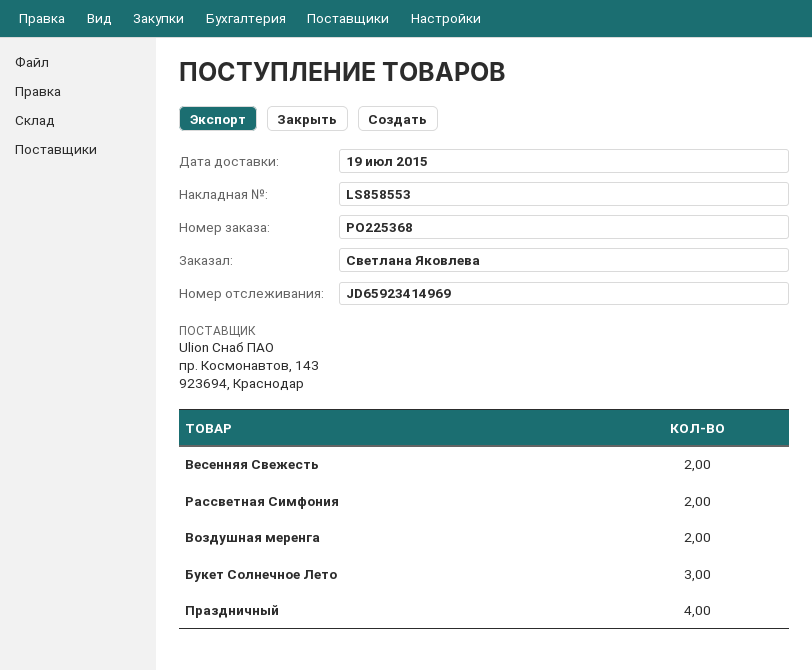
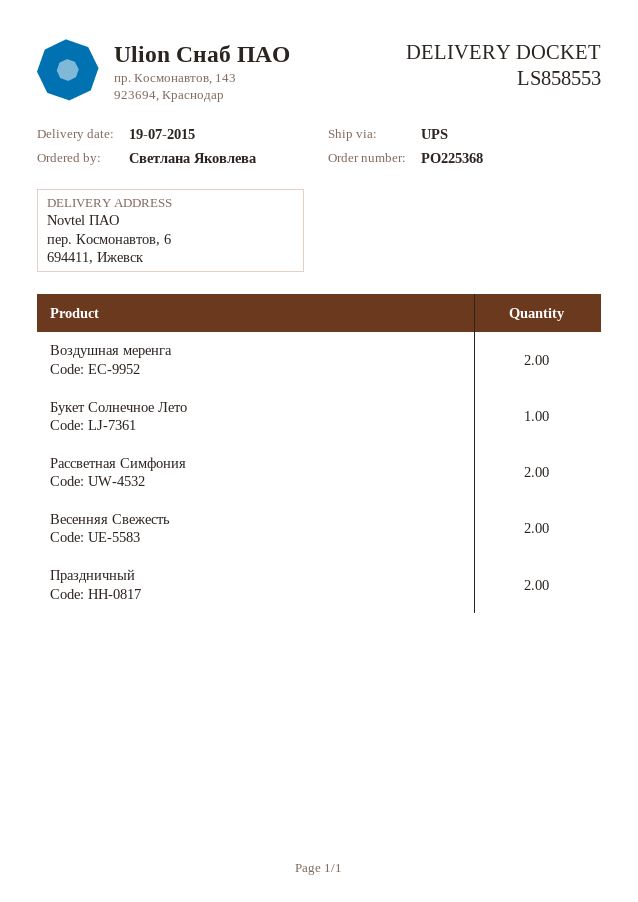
Букет Солнечное Лето: 3 -> 1
Праздничный: 4 -> 2

